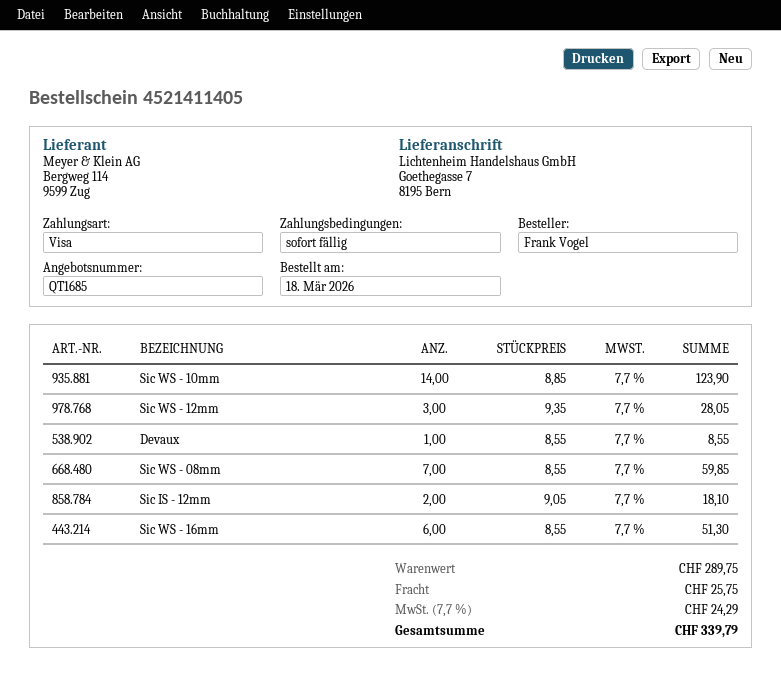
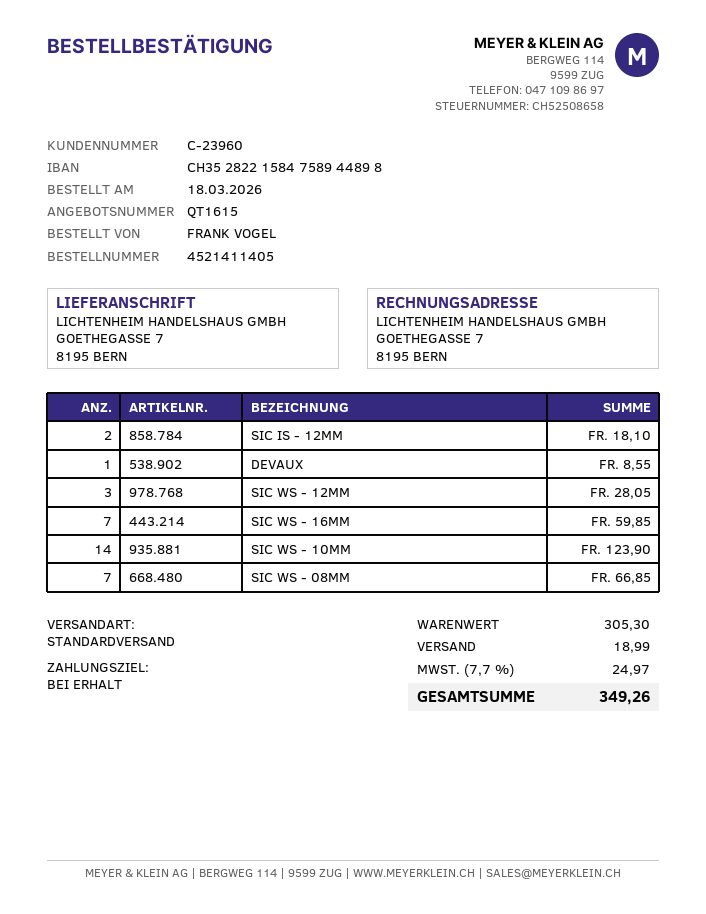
quote number: QT1685 -> QT1615
Sic WS - 08mm: 7 for 59.85 -> 7 for 66.85
Sic WS - 16mm: 6 for 51.30 -> 7 for 59.85
subtotal: 289.75 -> 305.30
shipping: 25.75 -> 18.99
tax: 7.7% = 24.29 -> 7.7% = 24.97
total: 339.79 -> 349.26

